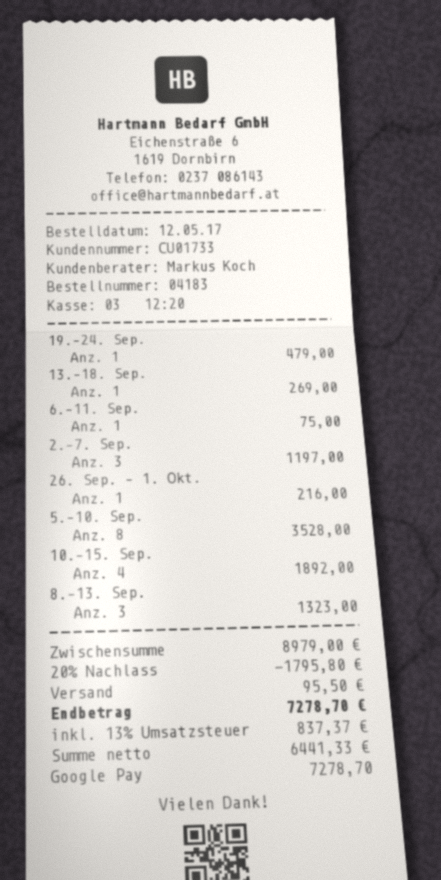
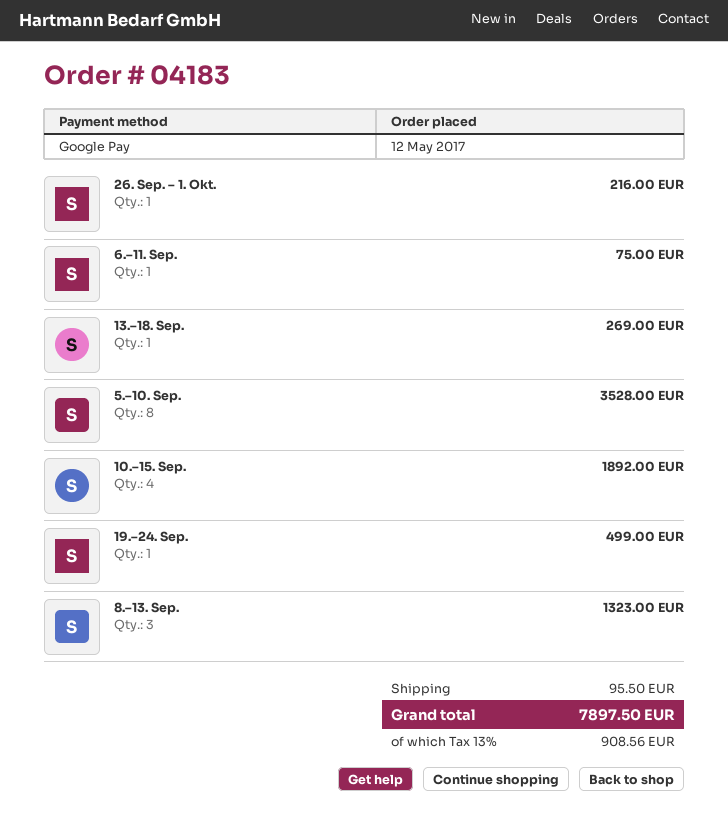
19.–24. Sep.: 1 for 479.00 -> 1 for 499.00
2.–7. Sep.: 3 for 1197.00 -> none
discount: 20% = 1795.80 -> none
tax: 13% = 837.37 -> 13% = 908.56
total: 7278.70 -> 7897.50

